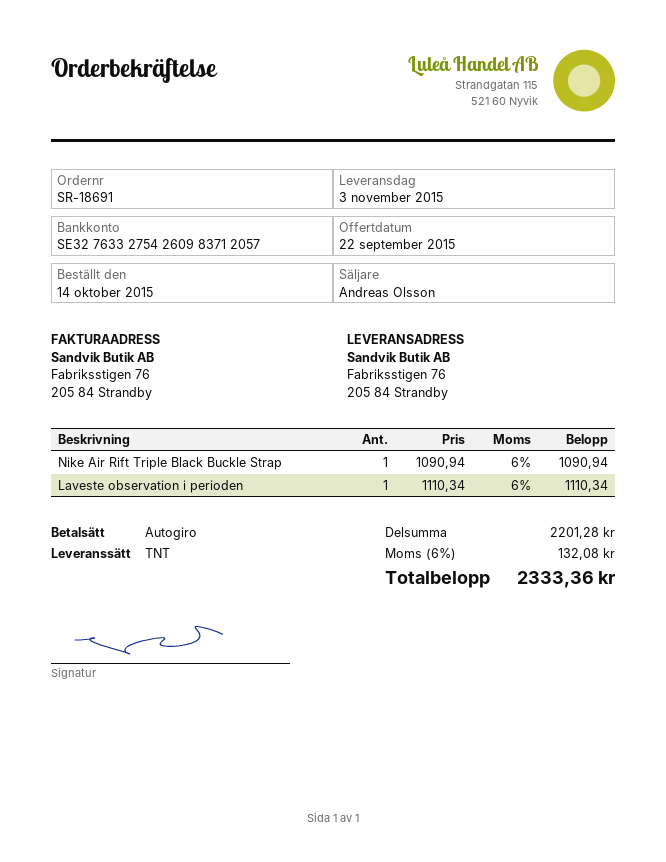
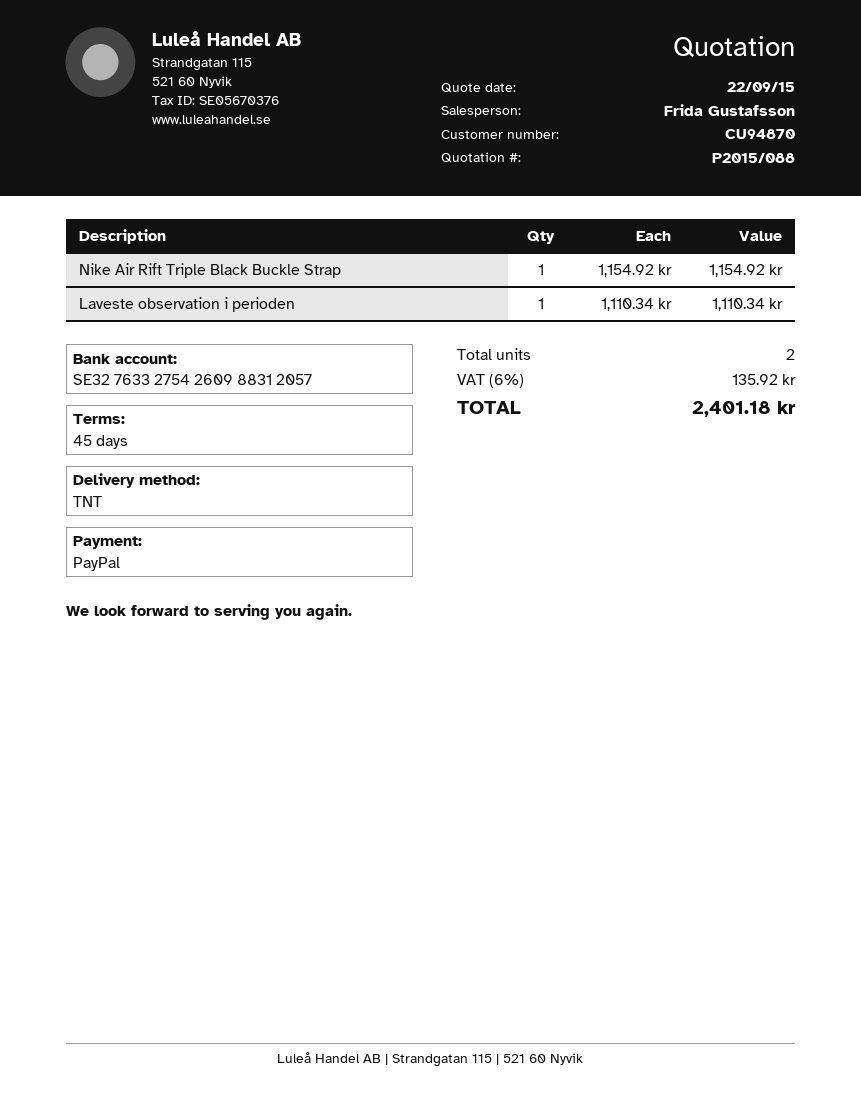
sales rep: Andreas Olsson -> Frida Gustafsson
payment method: direct debit -> PayPal
bank account: SE3276332754260983712057 -> SE3276332754260988312057
Nike Air Rift Triple Black Buckle Strap: 1 x 1090.94 = 1090.94 -> 1 x 1154.92 = 1154.92
tax: 6% = 132.08 -> 6% = 135.92
total: 2333.36 -> 2401.18

